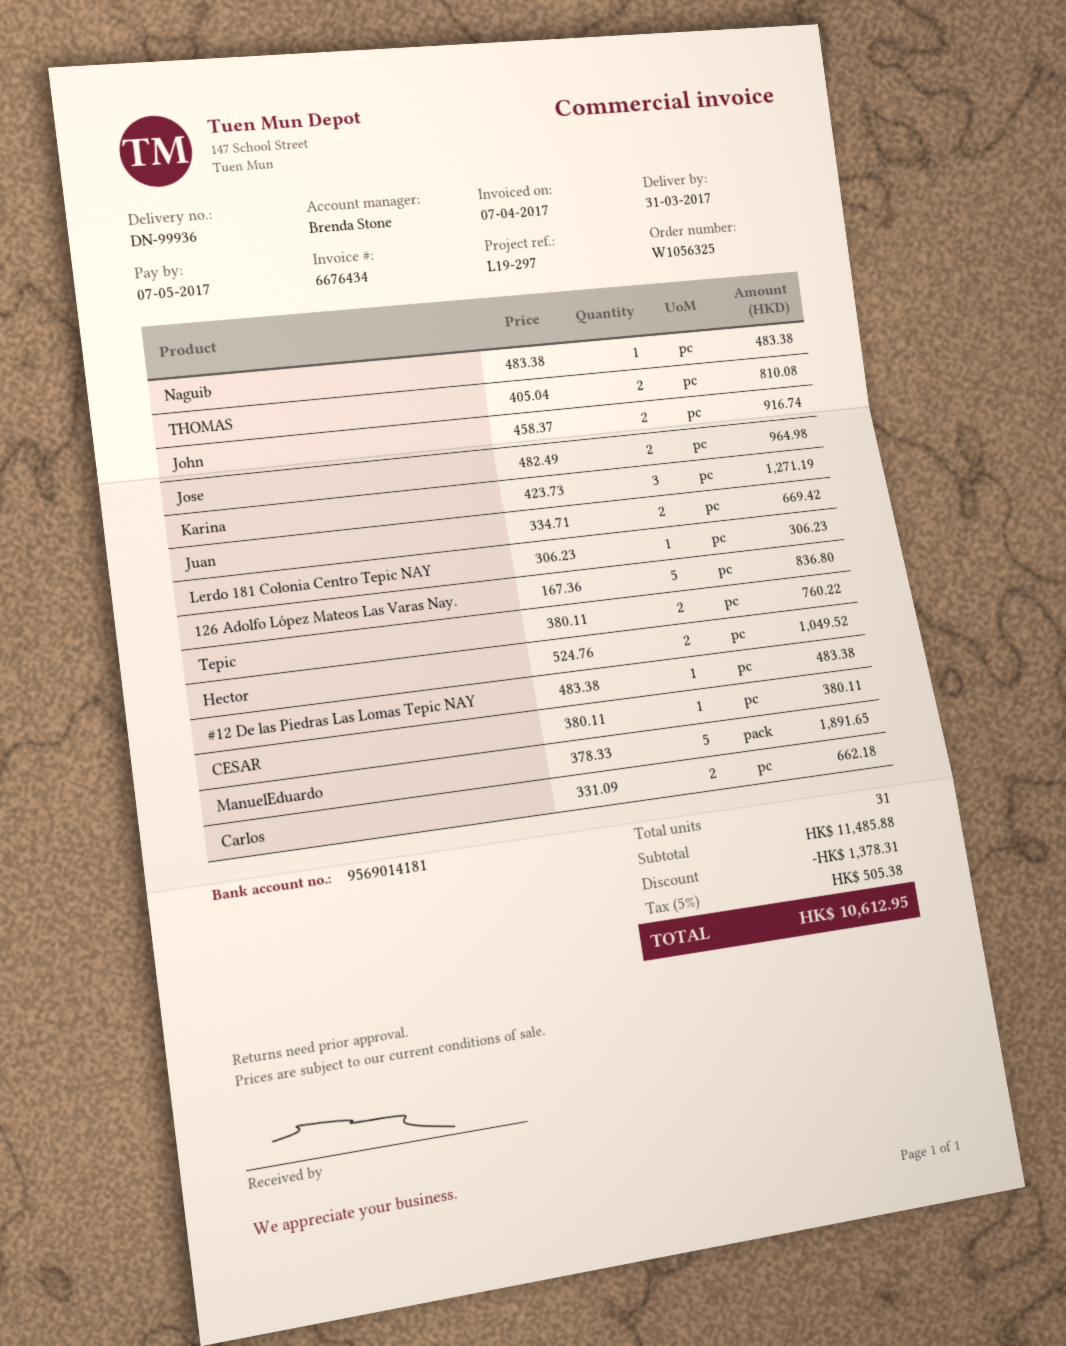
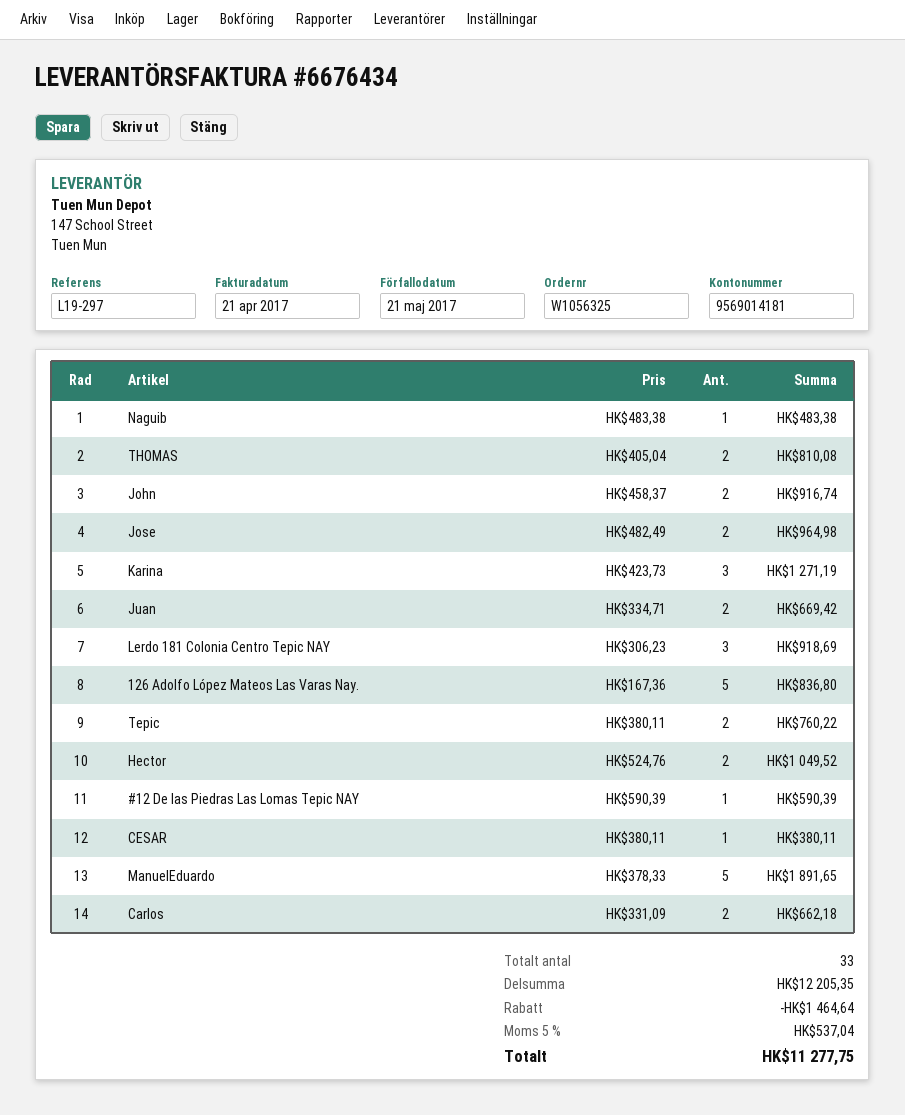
invoice date: 2017-04-07 -> 2017-04-21
due date: 2017-05-07 -> 2017-05-21
Lerdo 181 Colonia Centro Tepic NAY: 1 x 306.23 = 306.23 -> 3 x 306.23 = 918.69
#12 De las Piedras Las Lomas Tepic NAY: 1 x 483.38 = 483.38 -> 1 x 590.39 = 590.39
total quantity: 31 -> 33
subtotal: 11485.88 -> 12205.35
discount: 1378.31 -> 1464.64
tax: 5% = 505.38 -> 5% = 537.04
total: 10612.95 -> 11277.75

